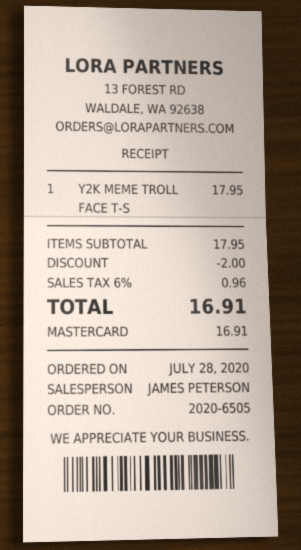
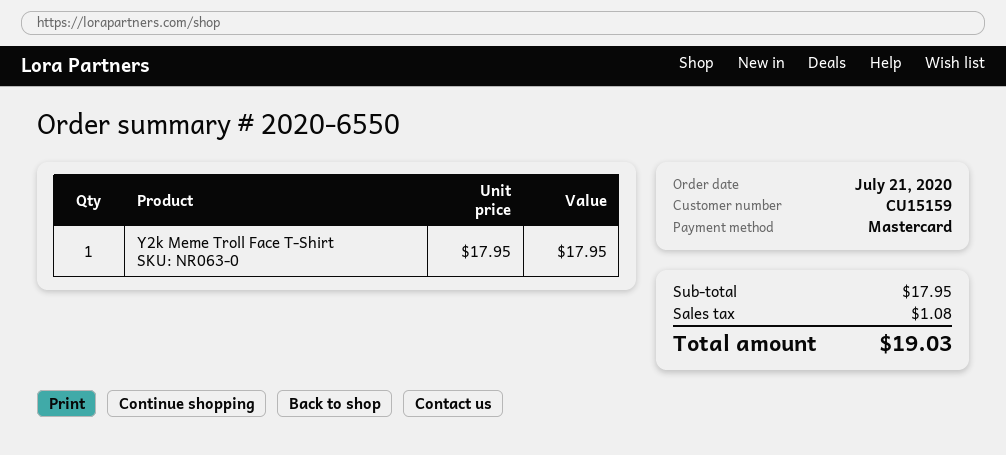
order number: 2020-6505 -> 2020-6550
order date: 2020-07-28 -> 2020-07-21
discount: 2.00 -> none
tax: 0.96 -> 1.08
total: 16.91 -> 19.03

